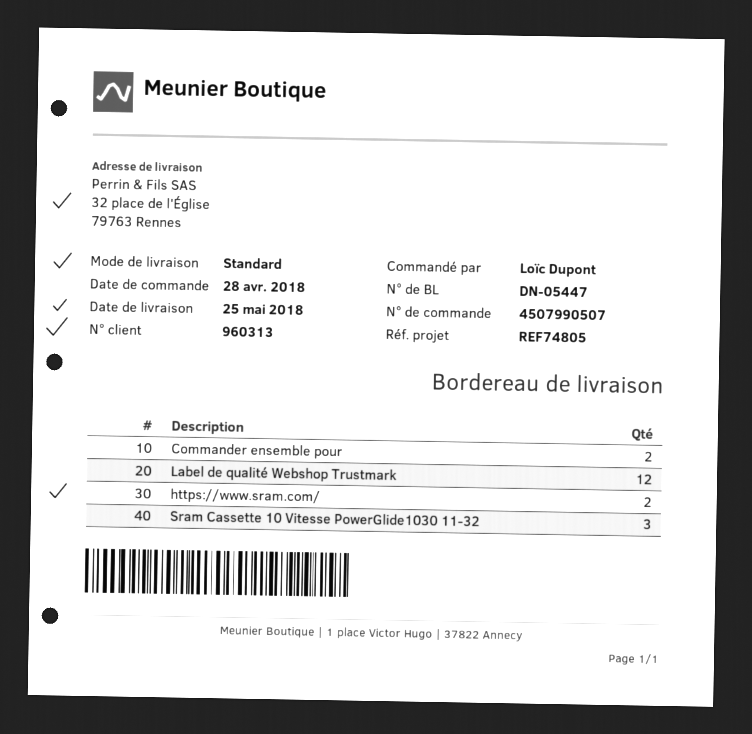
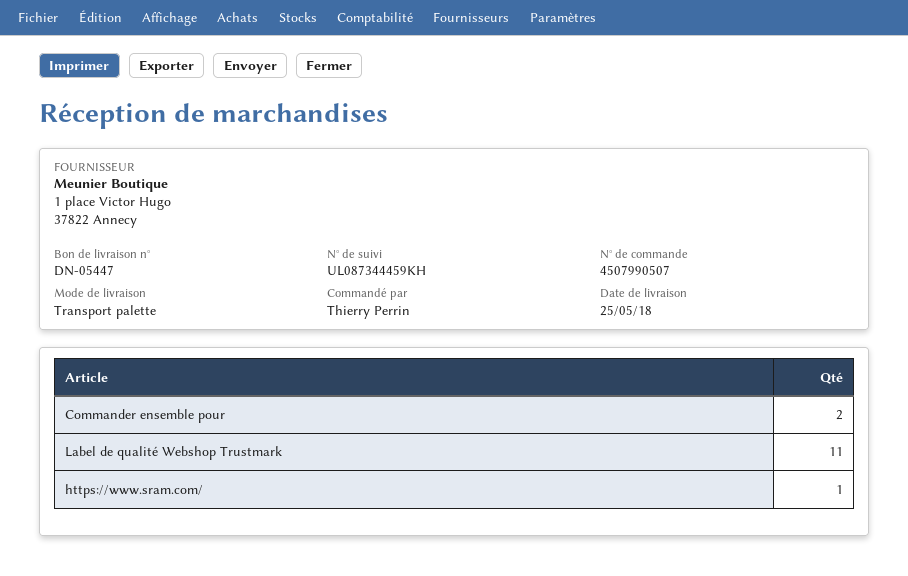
ordered by: Loïc Dupont -> Thierry Perrin
shipping method: standard -> pallet freight
Label de qualité Webshop Trustmark: 12 -> 11
https://www.sram.com/: 2 -> 1
Sram Cassette 10 Vitesse PowerGlide1030 11-32: 3 -> none

